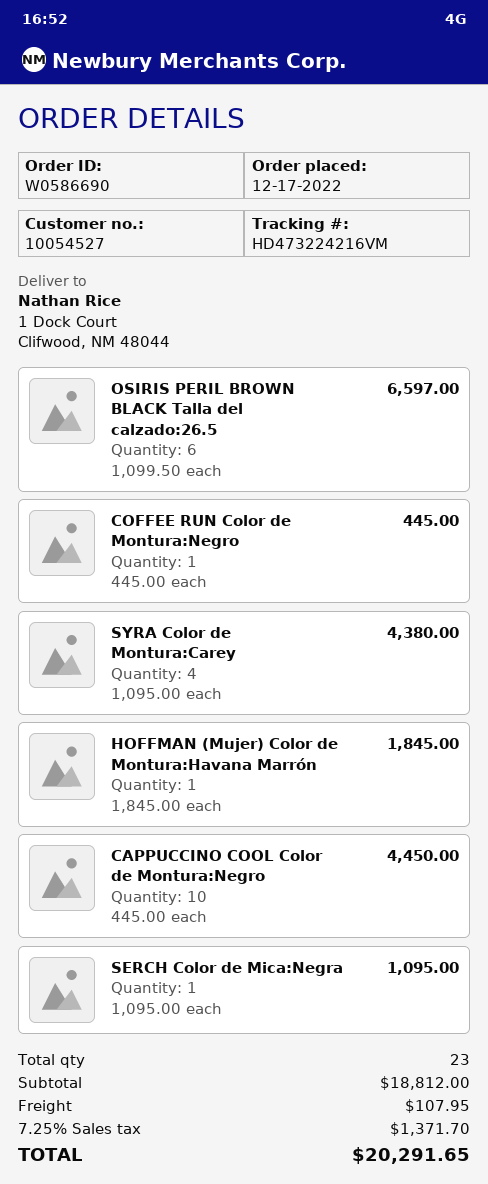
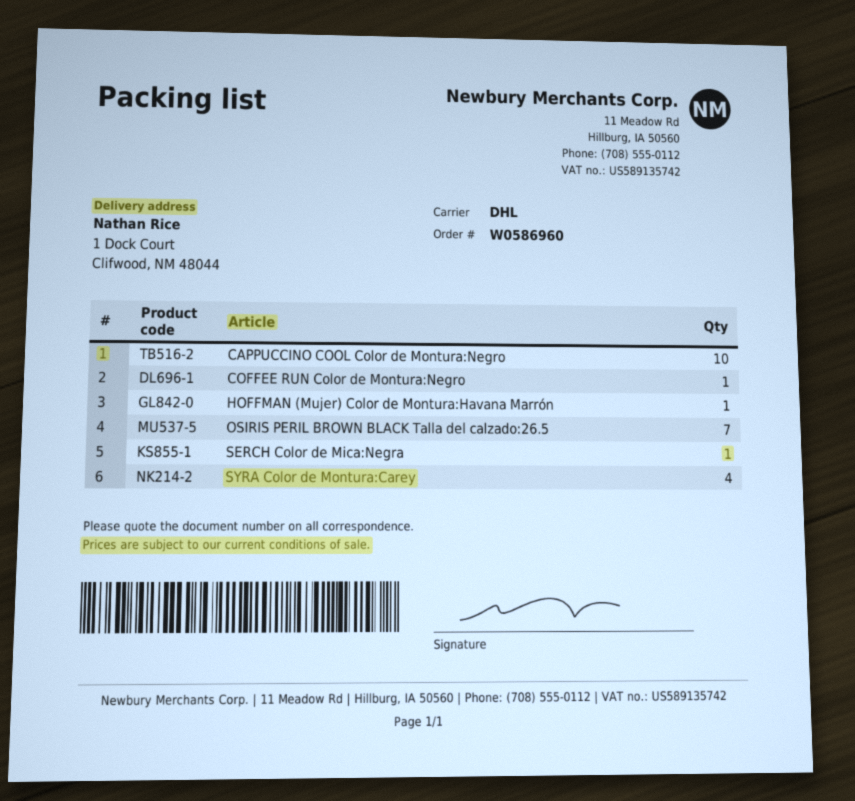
order number: W0586690 -> W0586960
OSIRIS PERIL BROWN BLACK Talla del calzado:26.5: 6 -> 7

